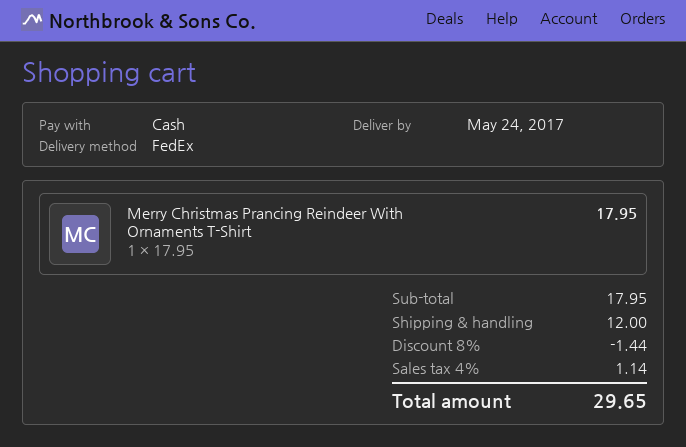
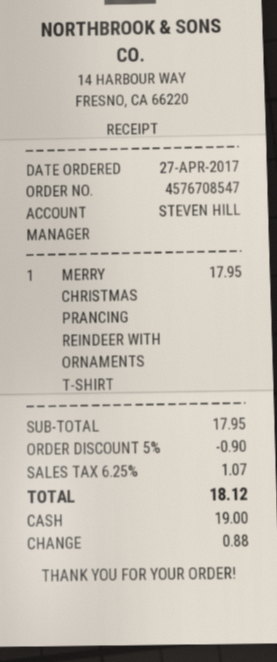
discount: 8% = 1.44 -> 5% = 0.90
shipping: 12.00 -> none
tax: 4% = 1.14 -> 6.25% = 1.07
total: 29.65 -> 18.12

